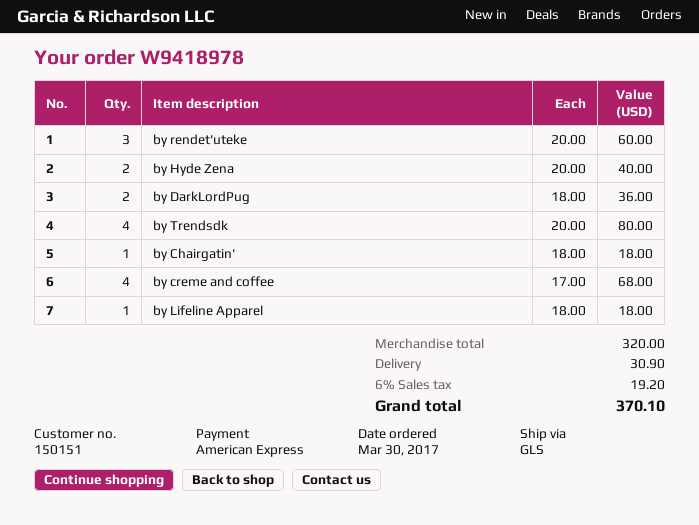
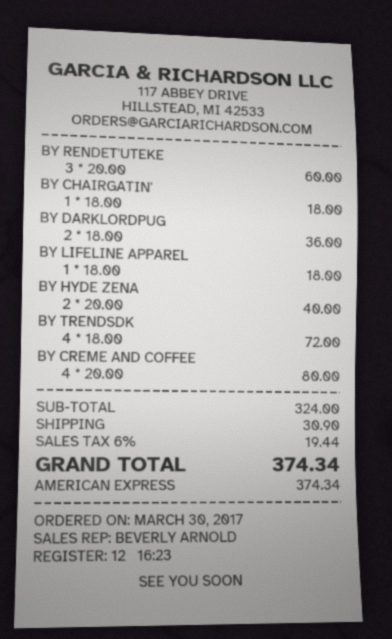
by Trendsdk: 4 x 20.00 = 80.00 -> 4 x 18.00 = 72.00
by creme and coffee: 4 x 17.00 = 68.00 -> 4 x 20.00 = 80.00
subtotal: 320.00 -> 324.00
tax: 6% = 19.20 -> 6% = 19.44
total: 370.10 -> 374.34

